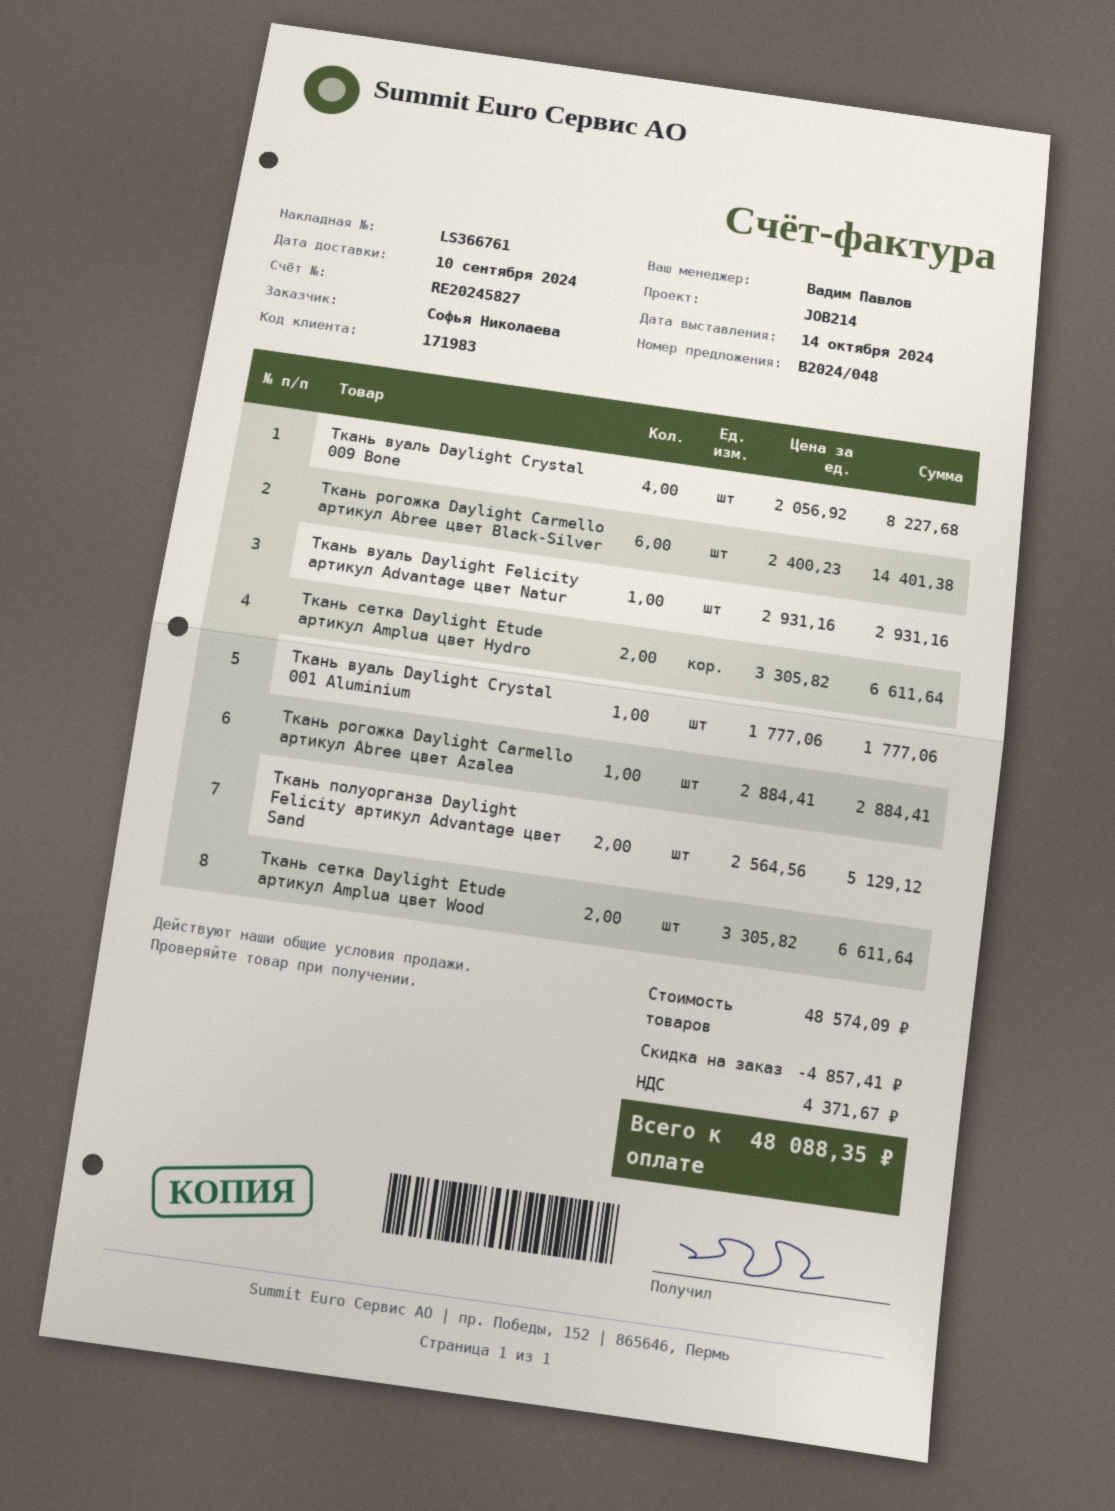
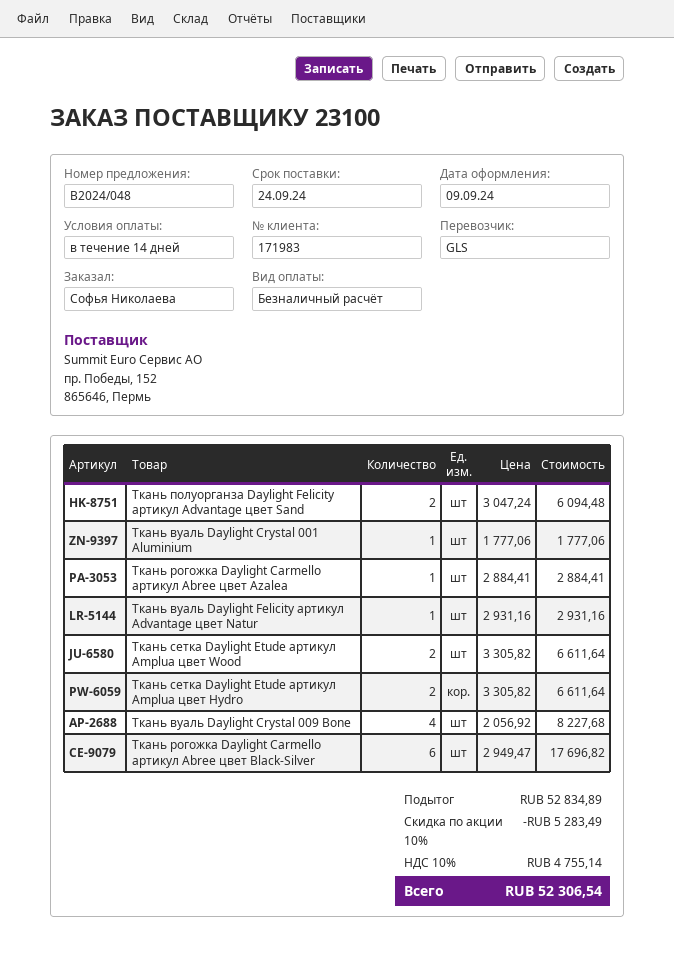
delivery date: 2024-09-10 -> 2024-09-24
Ткань рогожка Daylight Carmello артикул Abree цвет Black-Silver: 6 x 2400.23 = 14401.38 -> 6 x 2949.47 = 17696.82
Ткань полуорганза Daylight Felicity артикул Advantage цвет Sand: 2 x 2564.56 = 5129.12 -> 2 x 3047.24 = 6094.48
subtotal: 48574.09 -> 52834.89
discount: 4857.41 -> 5283.49
tax: 4371.67 -> 4755.14
total: 48088.35 -> 52306.54

